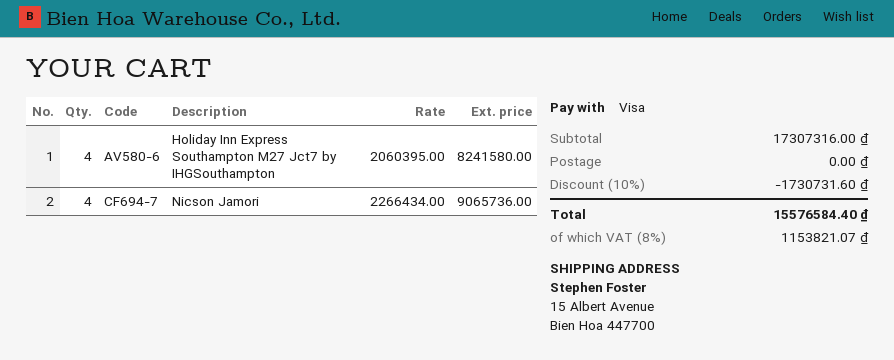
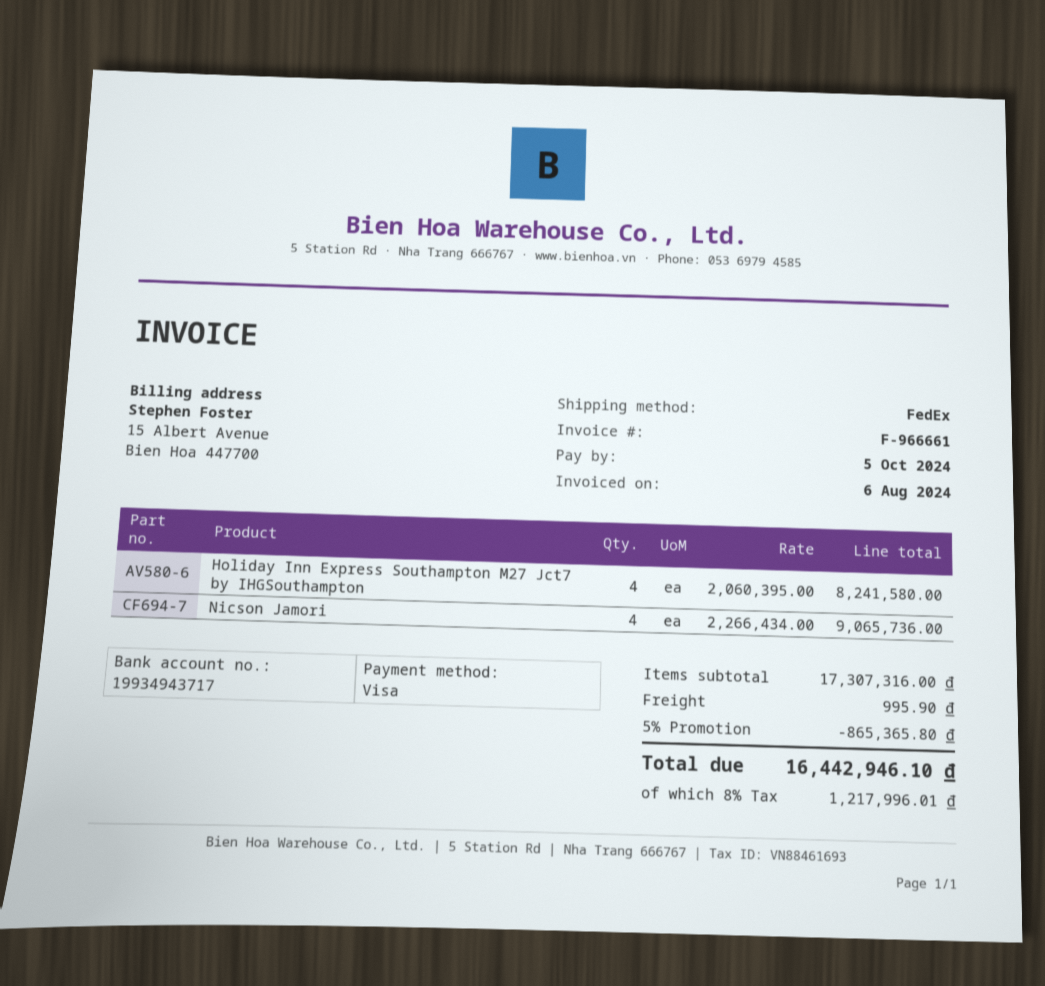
discount: 10% = 1730731.60 -> 5% = 865365.80
shipping: 0.00 -> 995.90
tax: 8% = 1153821.07 -> 8% = 1217996.01
total: 15576584.40 -> 16442946.10

